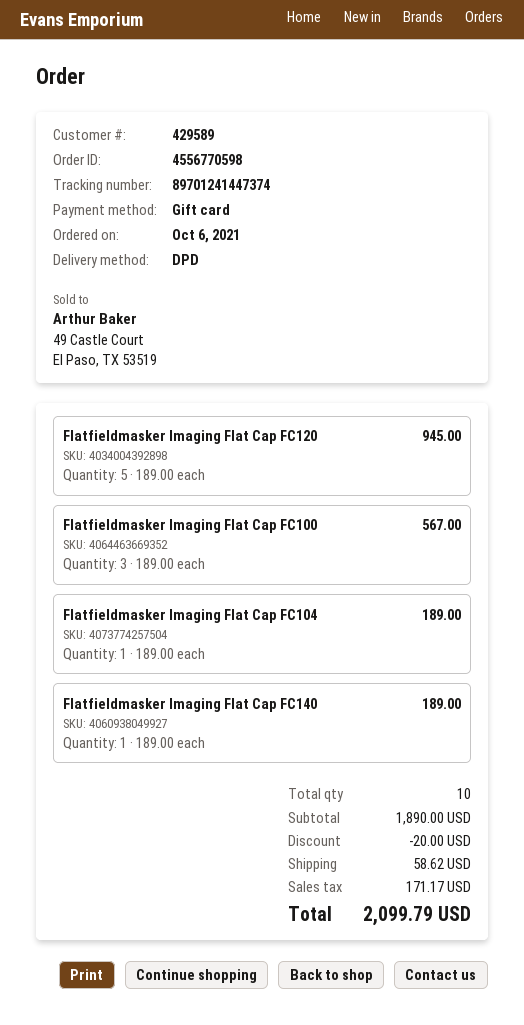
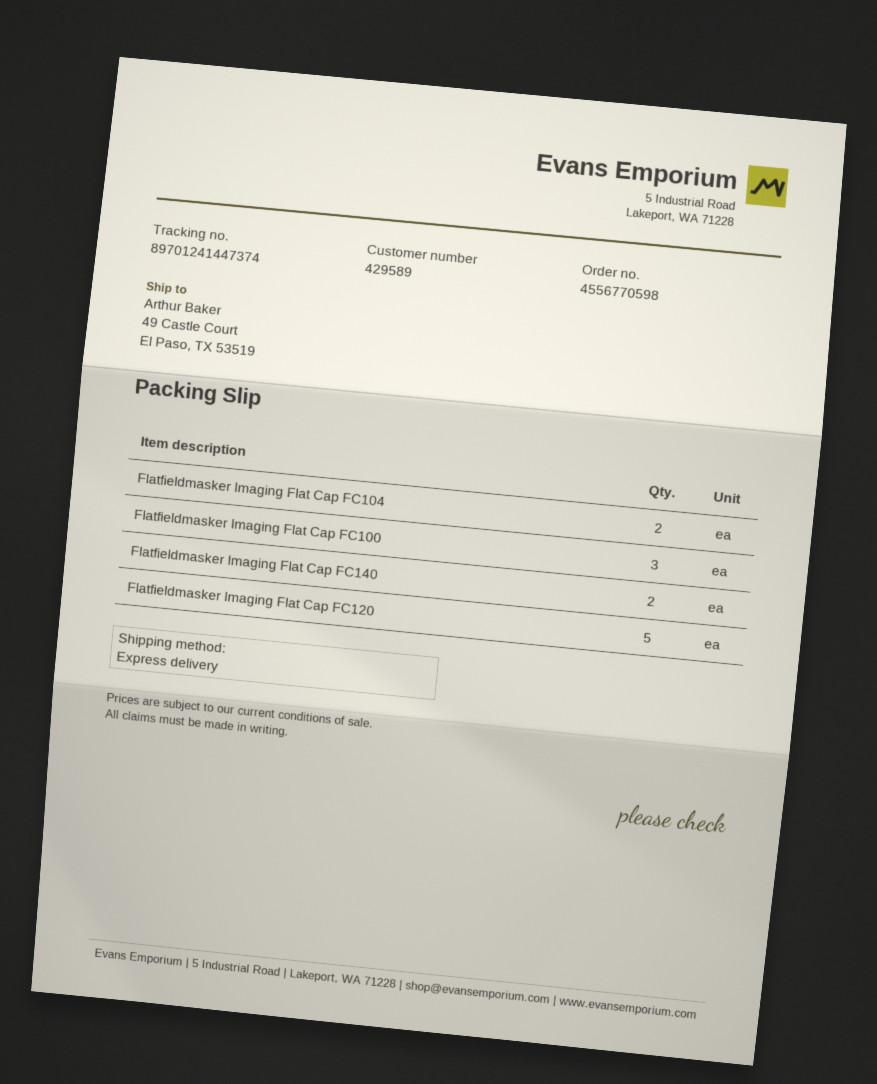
shipping method: DPD -> express
Flatfieldmasker Imaging Flat Cap FC104: 1 -> 2
Flatfieldmasker Imaging Flat Cap FC140: 1 -> 2

